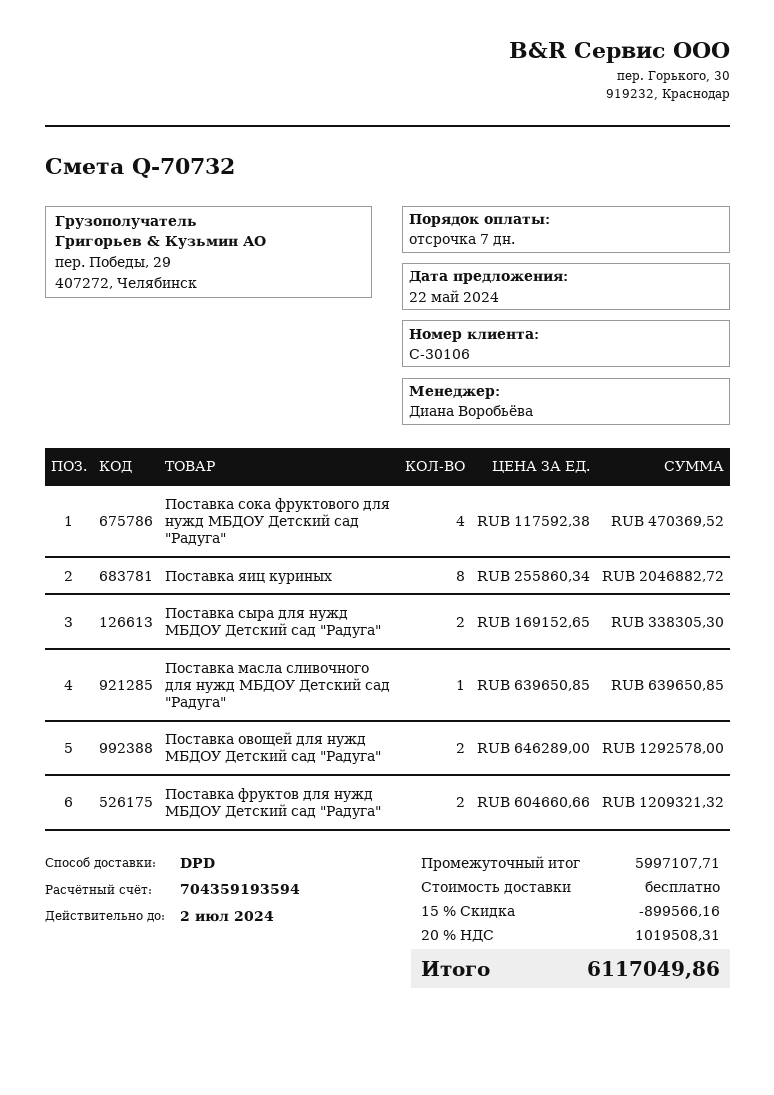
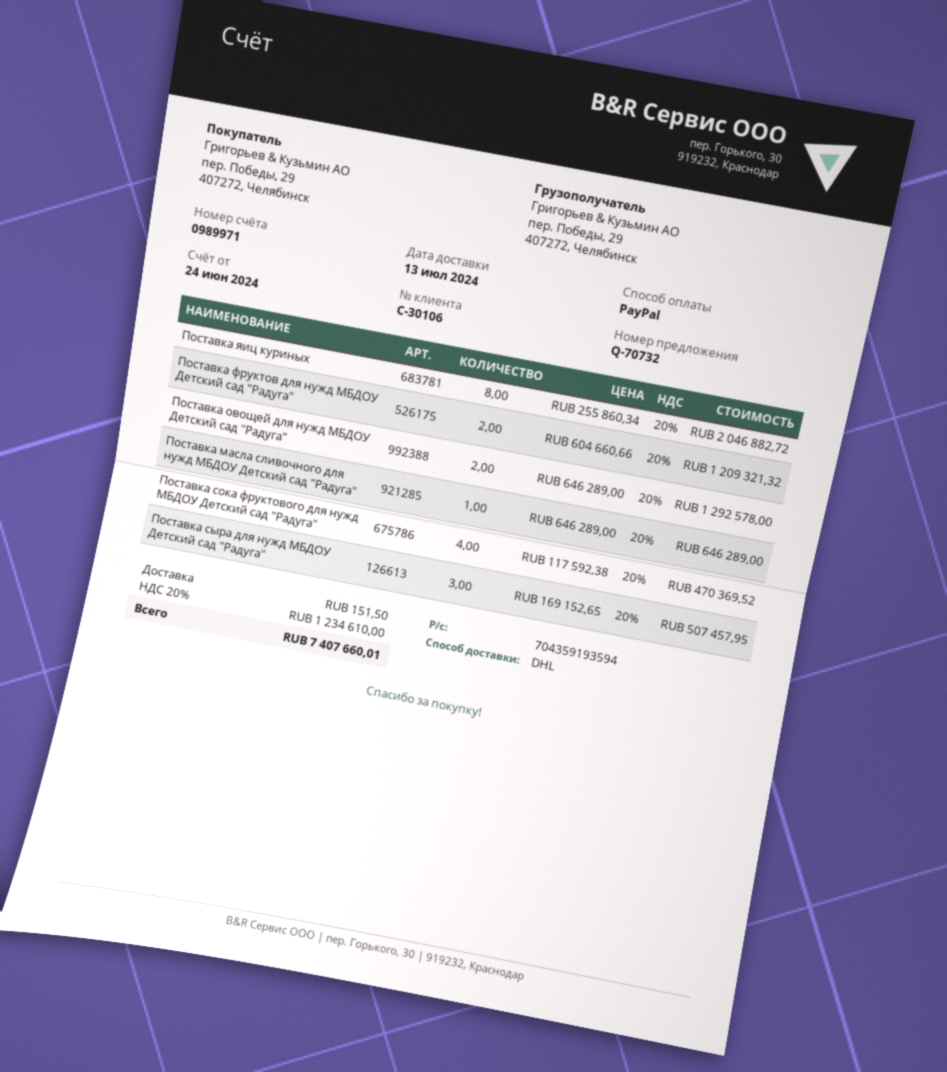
shipping method: DPD -> DHL
Поставка сыра для нужд МБДОУ Детский сад "Радуга": 2 x 169152.65 = 338305.30 -> 3 x 169152.65 = 507457.95
Поставка масла сливочного для нужд МБДОУ Детский сад "Радуга": 1 x 639650.85 = 639650.85 -> 1 x 646289.00 = 646289.00
discount: 15% = 899566.16 -> none
shipping: 0.00 -> 151.50
tax: 20% = 1019508.31 -> 20% = 1234610.00
total: 6117049.86 -> 7407660.01

